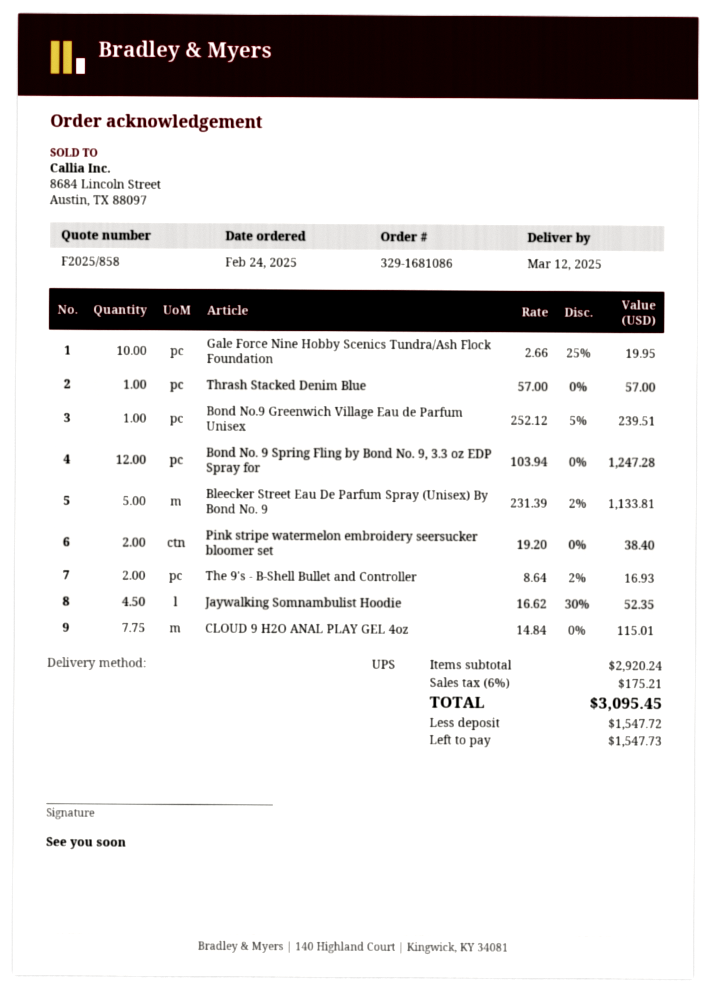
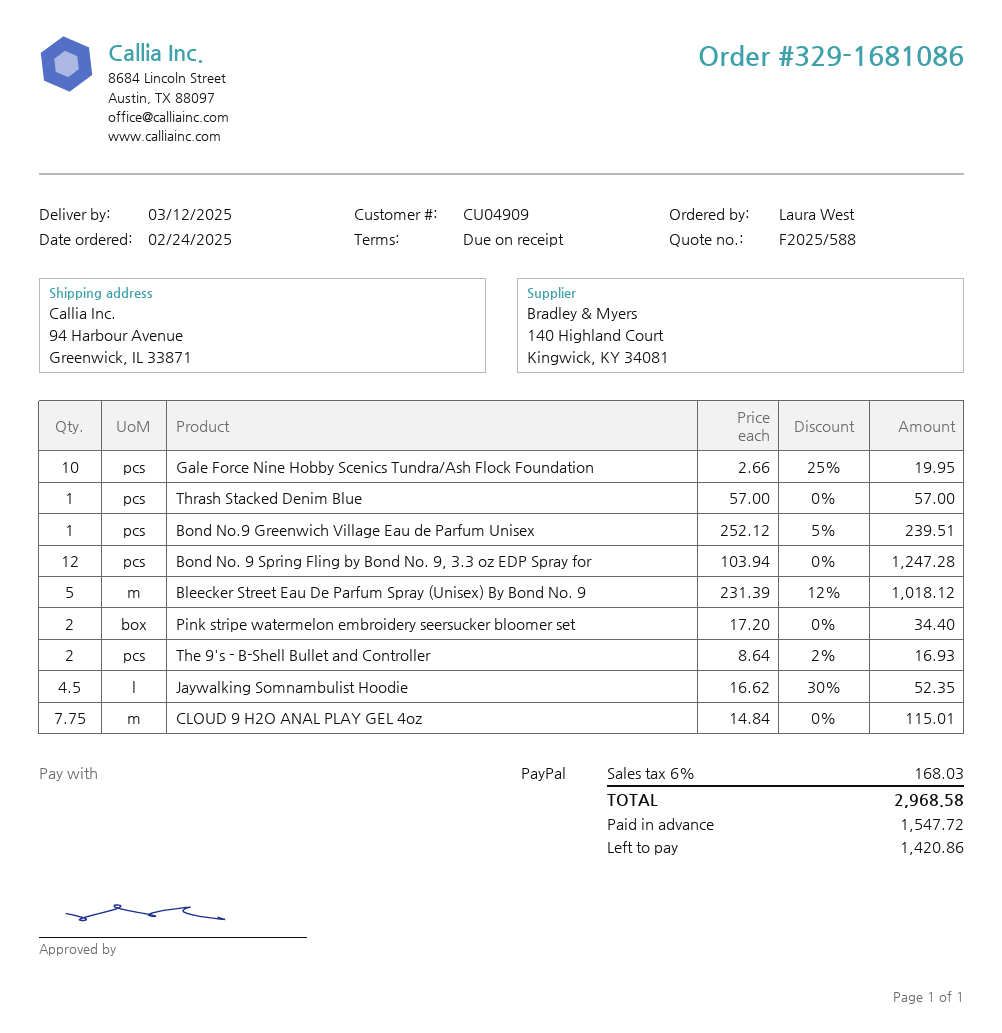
quote number: F2025/858 -> F2025/588
Bleecker Street Eau De Parfum Spray (Unisex) By Bond No. 9: 5 x 231.39 - 2% = 1133.81 -> 5 x 231.39 - 12% = 1018.12
Pink stripe watermelon embroidery seersucker bloomer set: 2 x 19.20 = 38.40 -> 2 x 17.20 = 34.40
tax: 6% = 175.21 -> 6% = 168.03
total: 3095.45 -> 2968.58
balance: 1547.73 -> 1420.86

